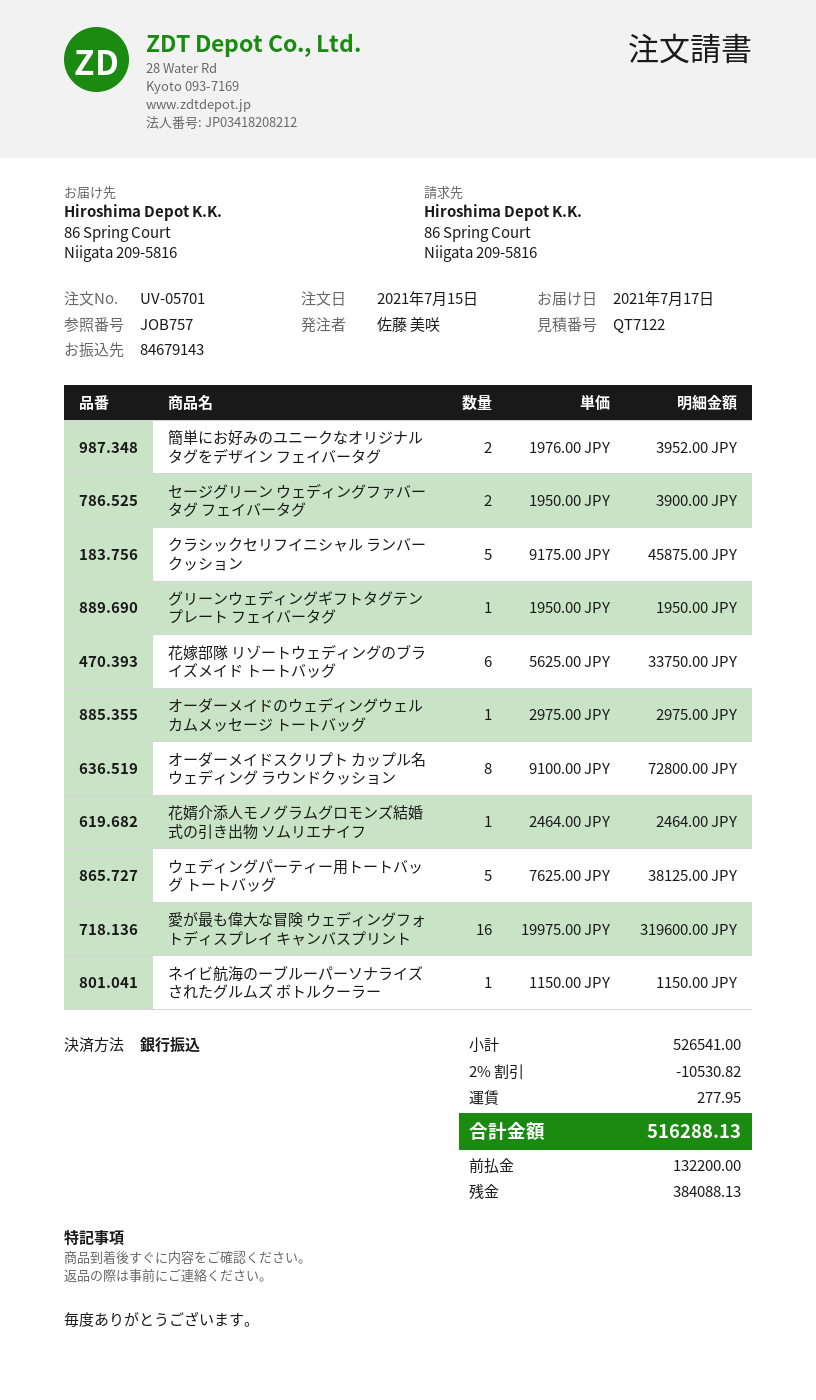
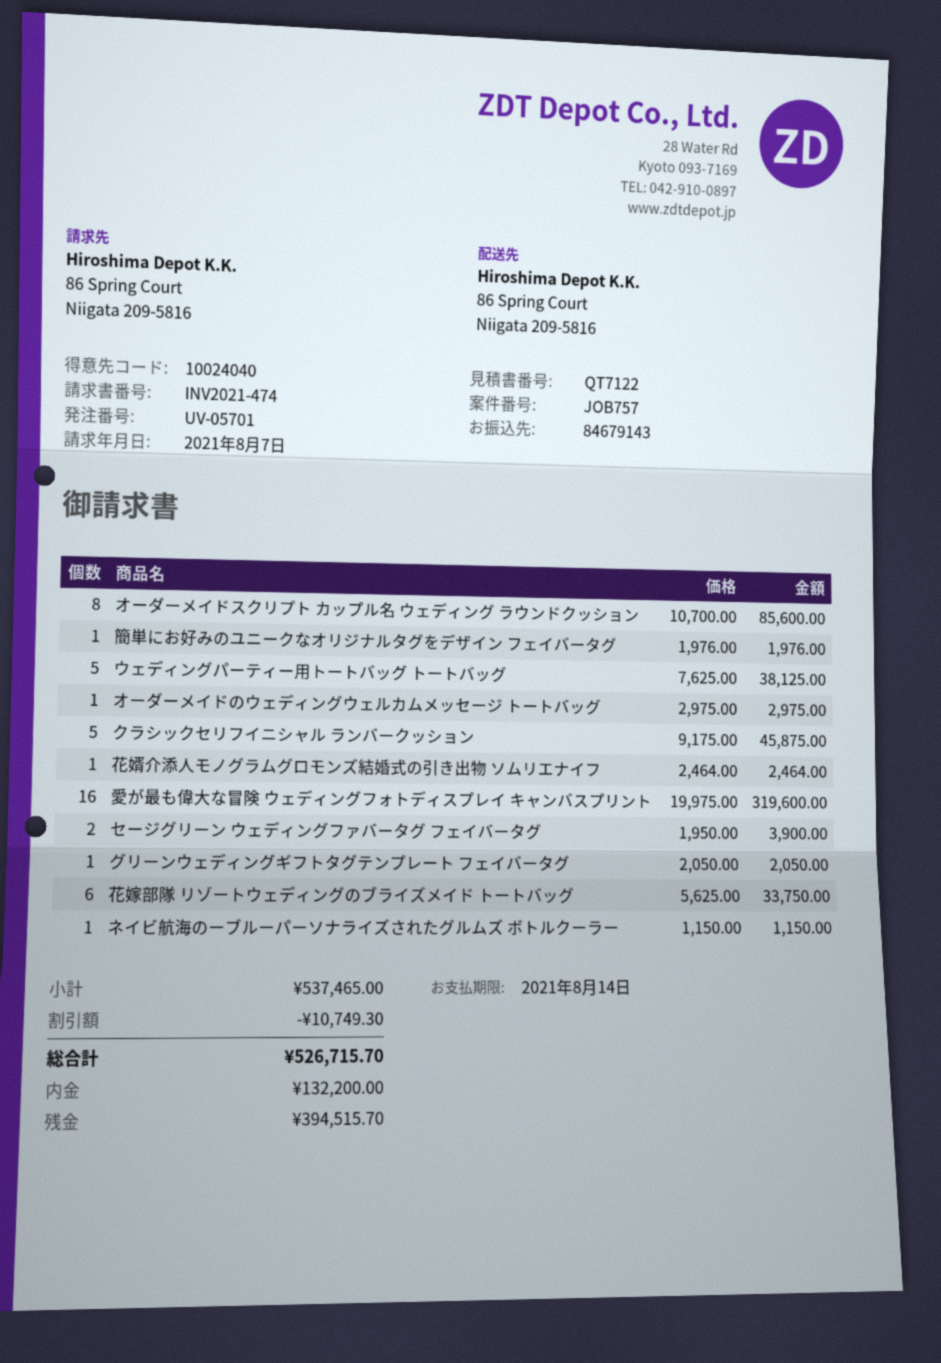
簡単にお好みのユニークなオリジナルタグをデザイン フェイバータグ: 2 x 1976.00 = 3952.00 -> 1 x 1976.00 = 1976.00
グリーンウェディングギフトタグテンプレート フェイバータグ: 1 x 1950.00 = 1950.00 -> 1 x 2050.00 = 2050.00
オーダーメイドスクリプト カップル名 ウェディング ラウンドクッション: 8 x 9100.00 = 72800.00 -> 8 x 10700.00 = 85600.00
subtotal: 526541.00 -> 537465.00
discount: 10530.82 -> 10749.30
shipping: 277.95 -> none
total: 516288.13 -> 526715.70
balance: 384088.13 -> 394515.70

